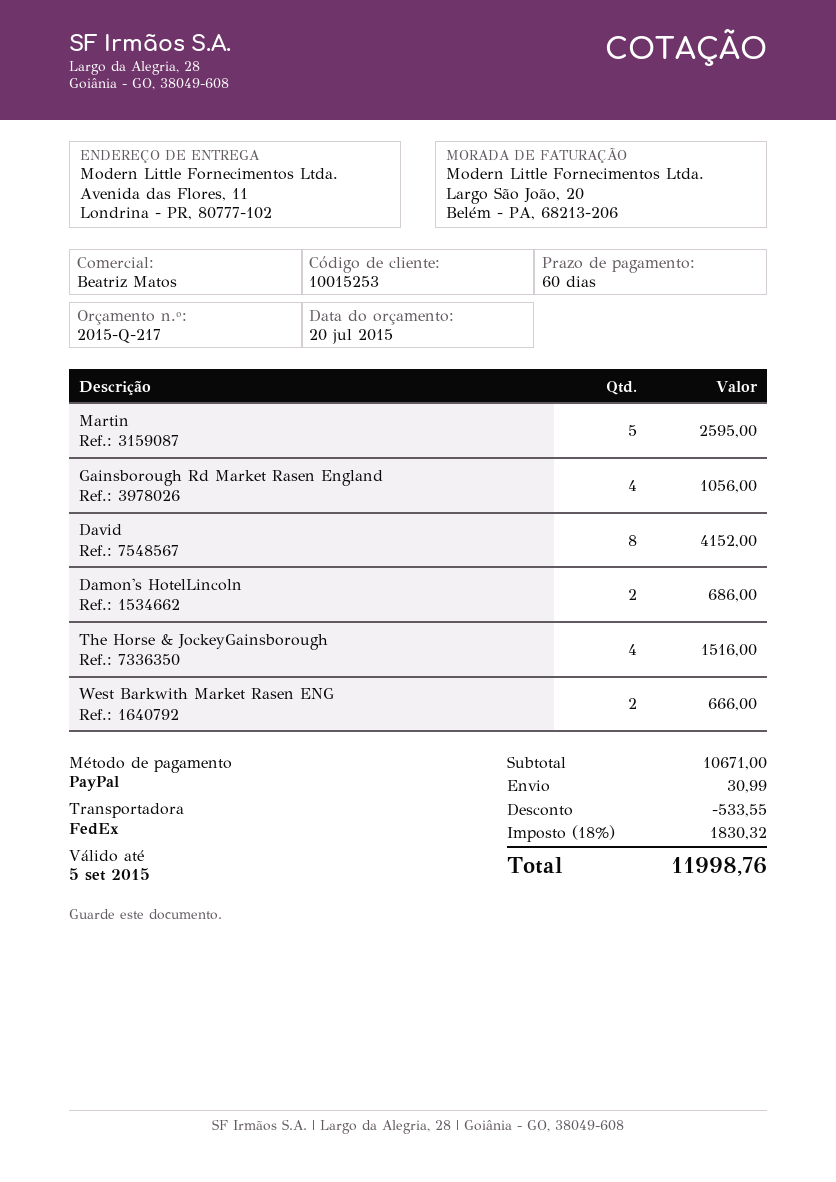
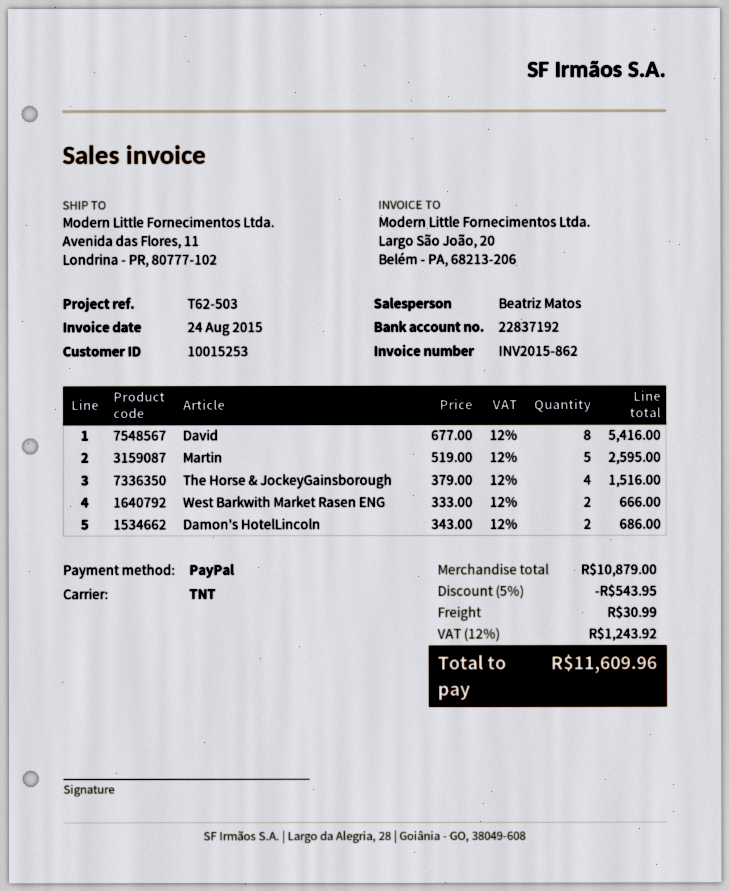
shipping method: FedEx -> TNT
Gainsborough Rd Market Rasen England: 4 for 1056.00 -> none
David: 8 for 4152.00 -> 8 for 5416.00
subtotal: 10671.00 -> 10879.00
discount: 533.55 -> 543.95
tax: 18% = 1830.32 -> 12% = 1243.92
total: 11998.76 -> 11609.96

